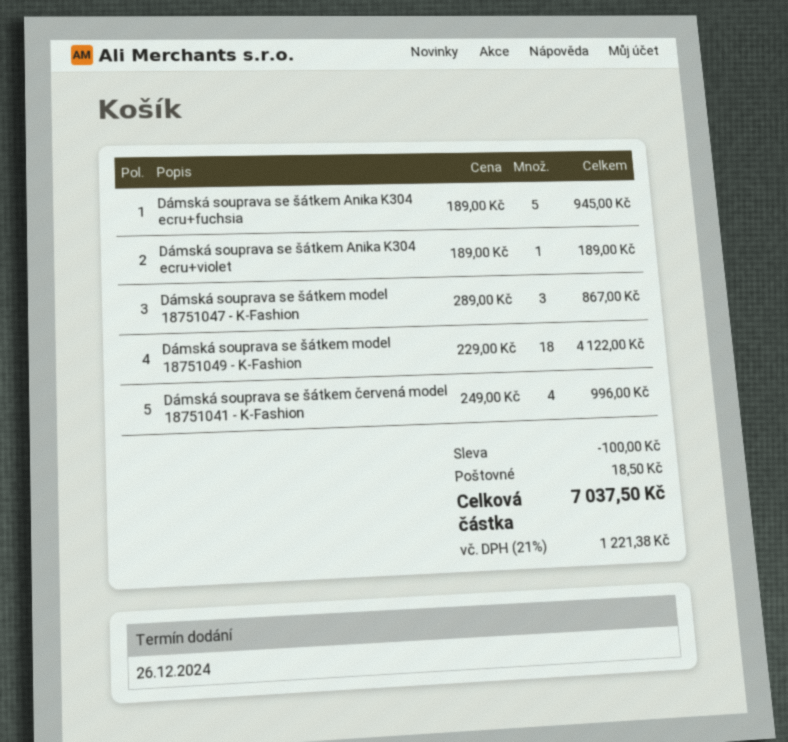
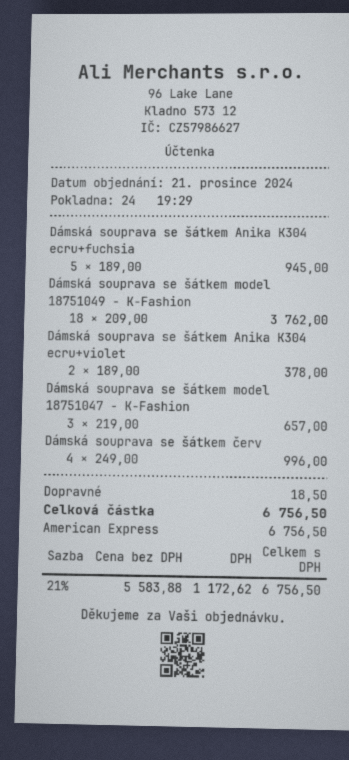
Dámská souprava se šátkem Anika K304 ecru+violet: 1 x 189.00 = 189.00 -> 2 x 189.00 = 378.00
Dámská souprava se šátkem model 18751047 - K-Fashion: 3 x 289.00 = 867.00 -> 3 x 219.00 = 657.00
Dámská souprava se šátkem model 18751049 - K-Fashion: 18 x 229.00 = 4122.00 -> 18 x 209.00 = 3762.00
discount: 100.00 -> none
tax: 21% = 1221.38 -> 21% = 1172.62
total: 7037.50 -> 6756.50

